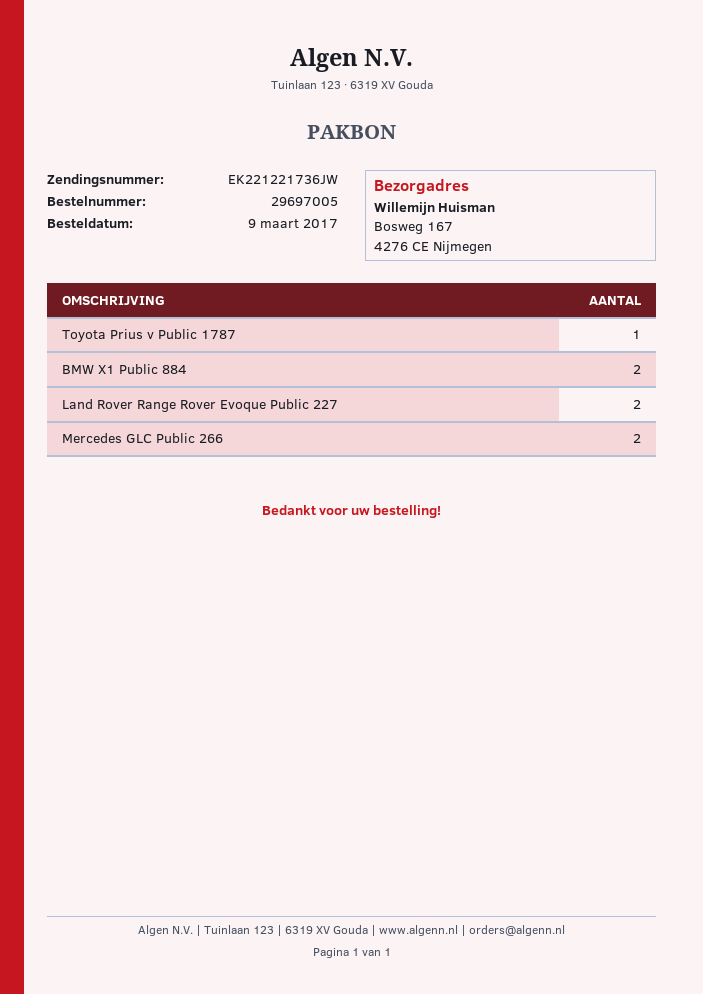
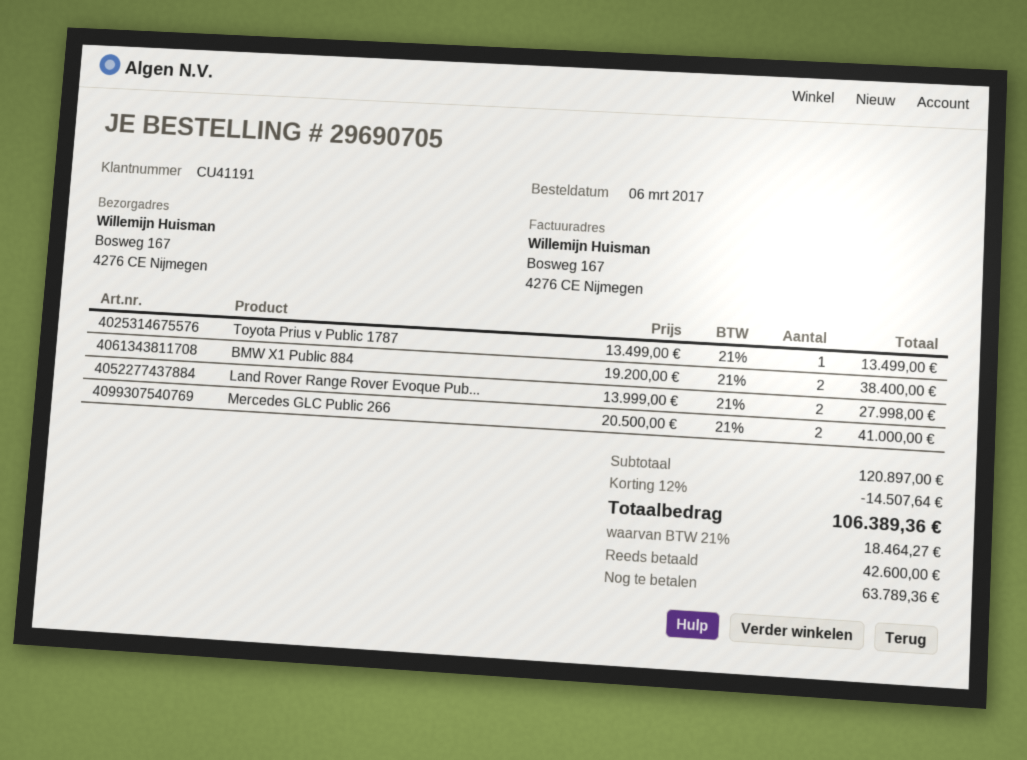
order number: 29697005 -> 29690705
order date: 2017-03-09 -> 2017-03-06

